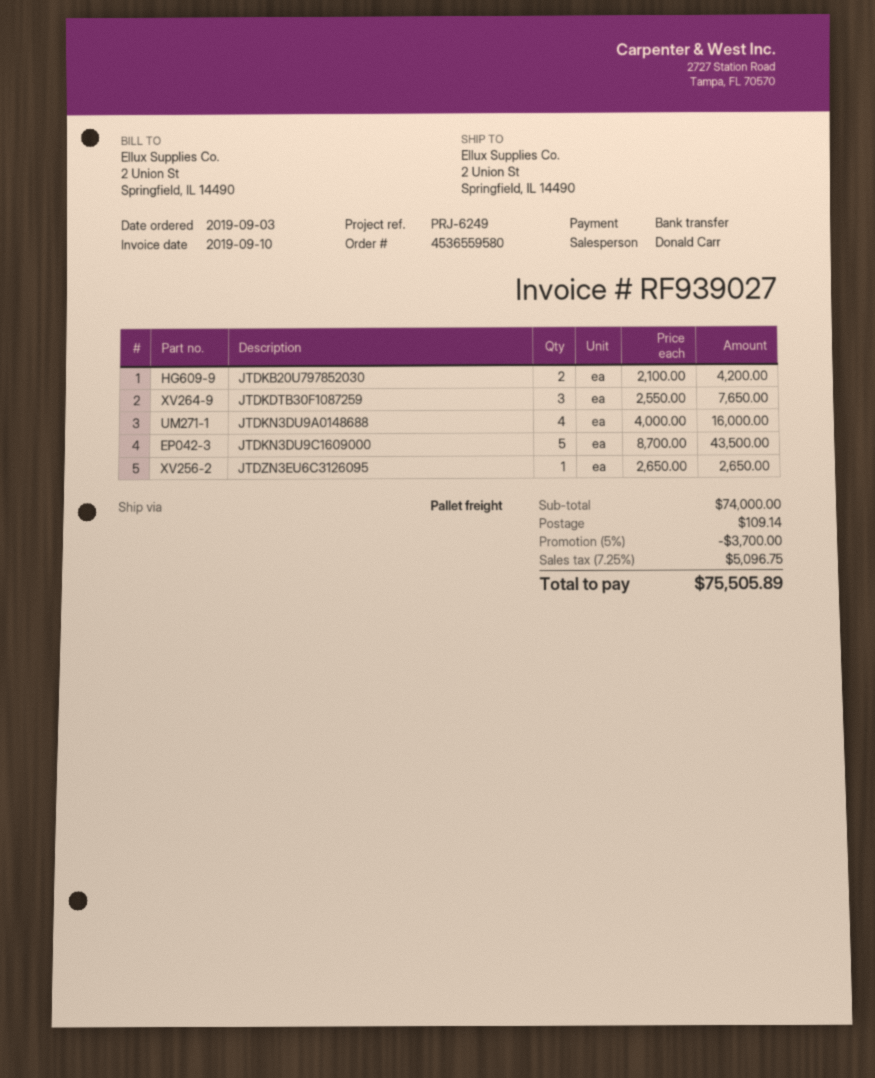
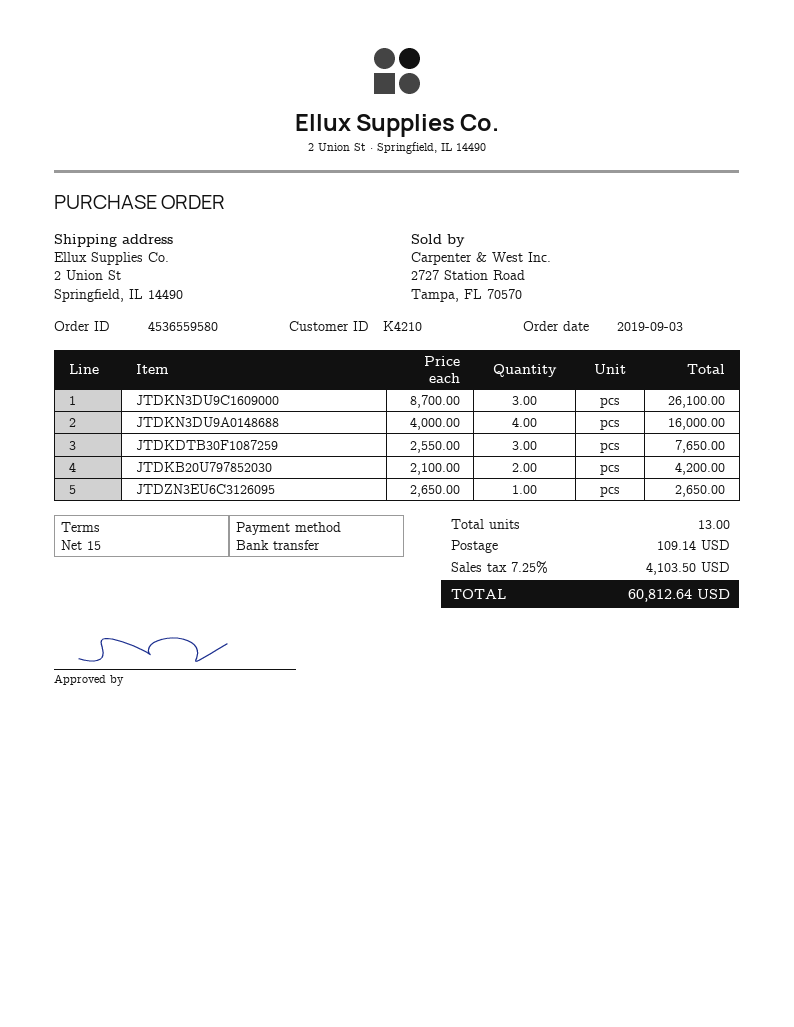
JTDKN3DU9C1609000: 5 x 8700.00 = 43500.00 -> 3 x 8700.00 = 26100.00
discount: 5% = 3700.00 -> none
tax: 7.25% = 5096.75 -> 7.25% = 4103.50
total: 75505.89 -> 60812.64

